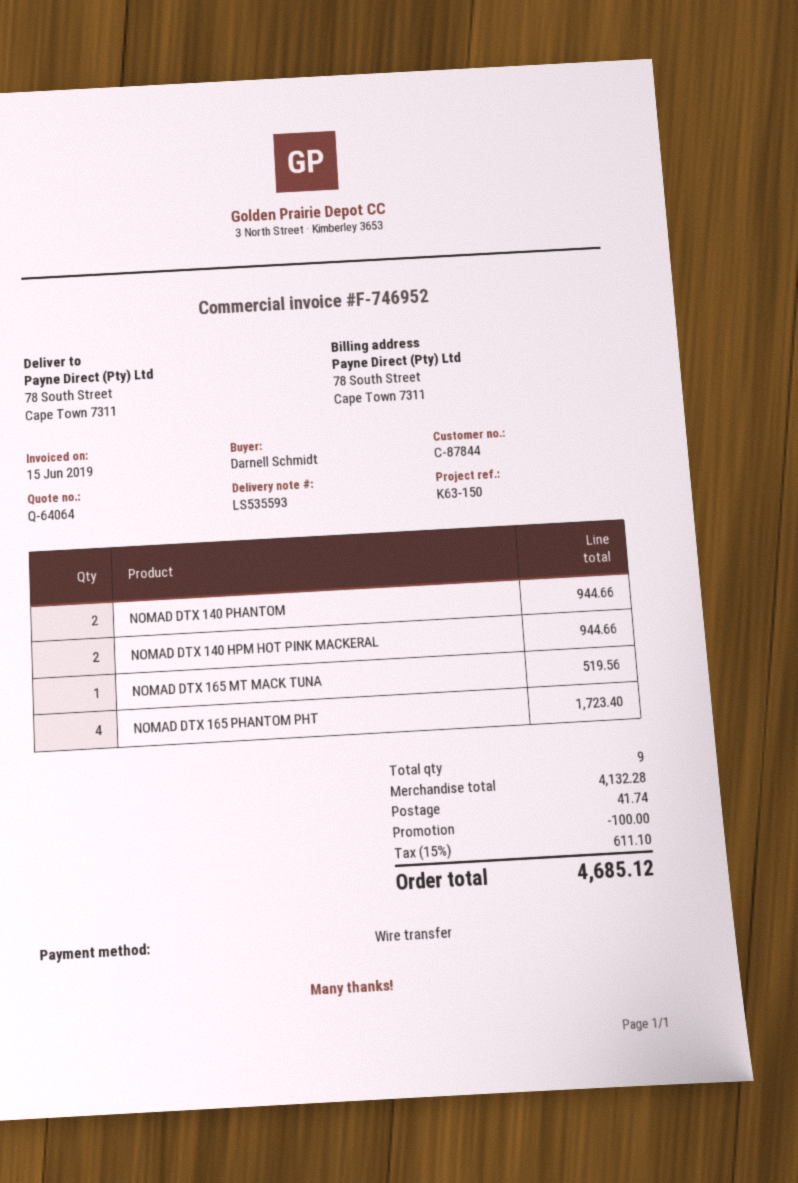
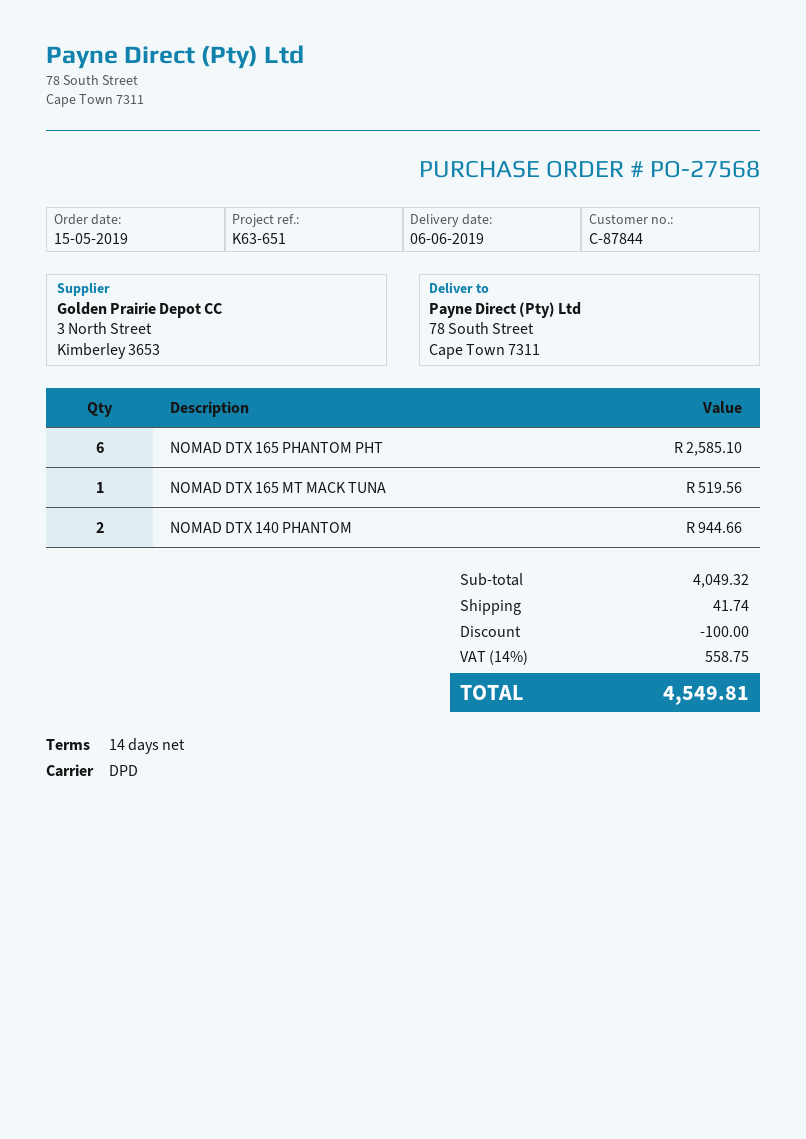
reference: K63-150 -> K63-651
NOMAD DTX 140 HPM HOT PINK MACKERAL: 2 for 944.66 -> none
NOMAD DTX 165 PHANTOM PHT: 4 for 1723.40 -> 6 for 2585.10
subtotal: 4132.28 -> 4049.32
tax: 15% = 611.10 -> 14% = 558.75
total: 4685.12 -> 4549.81

